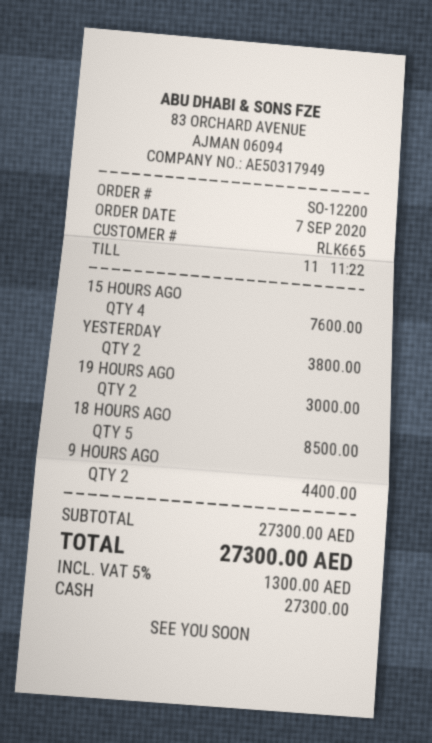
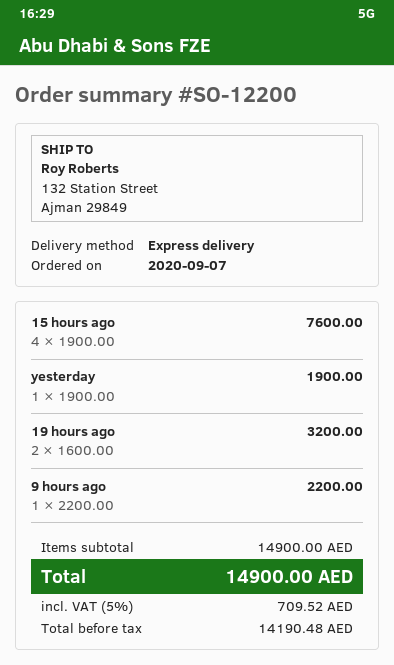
YESTERDAY: 2 for 3800.00 -> 1 for 1900.00
19 HOURS AGO: 2 for 3000.00 -> 2 for 3200.00
18 HOURS AGO: 5 for 8500.00 -> none
9 HOURS AGO: 2 for 4400.00 -> 1 for 2200.00
subtotal: 27300.00 -> 14900.00
tax: 5% = 1300.00 -> 5% = 709.52
total: 27300.00 -> 14900.00

